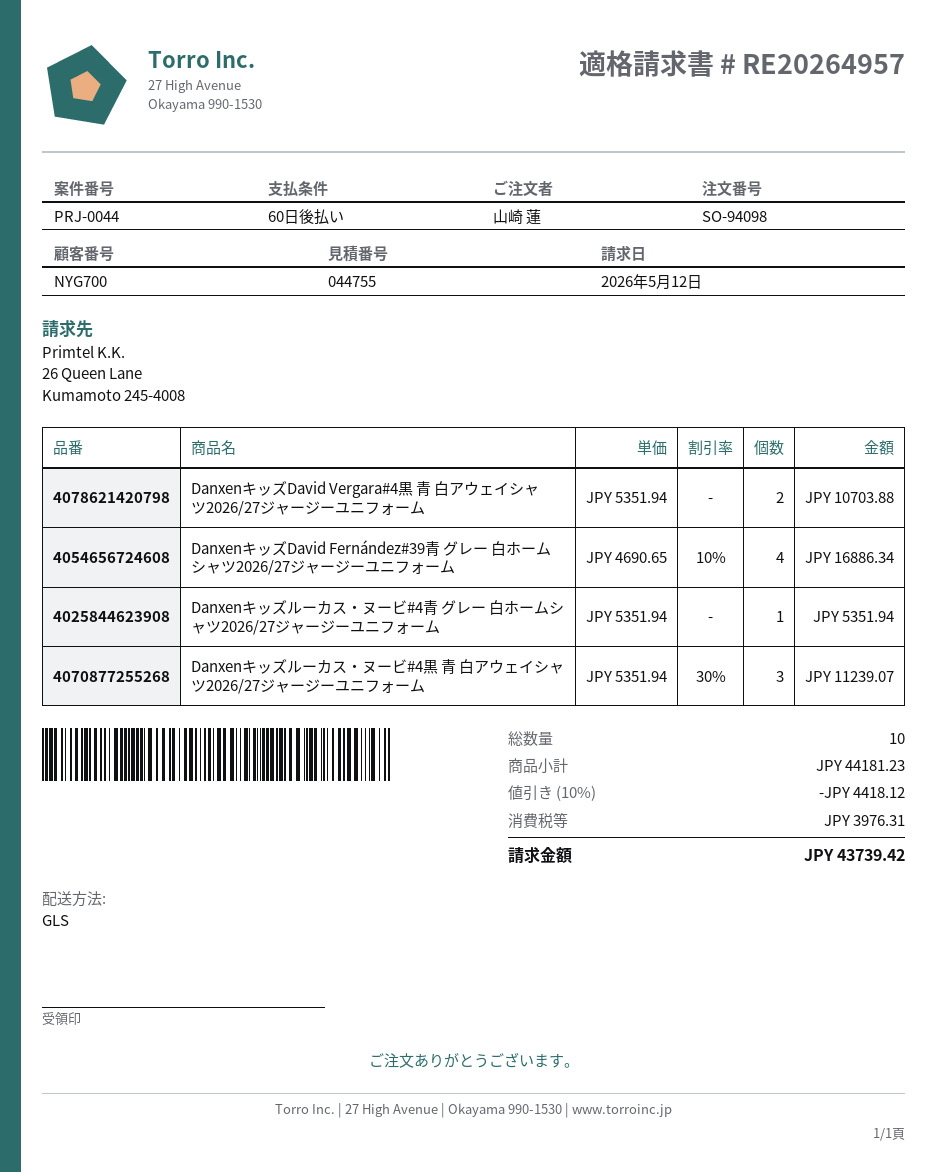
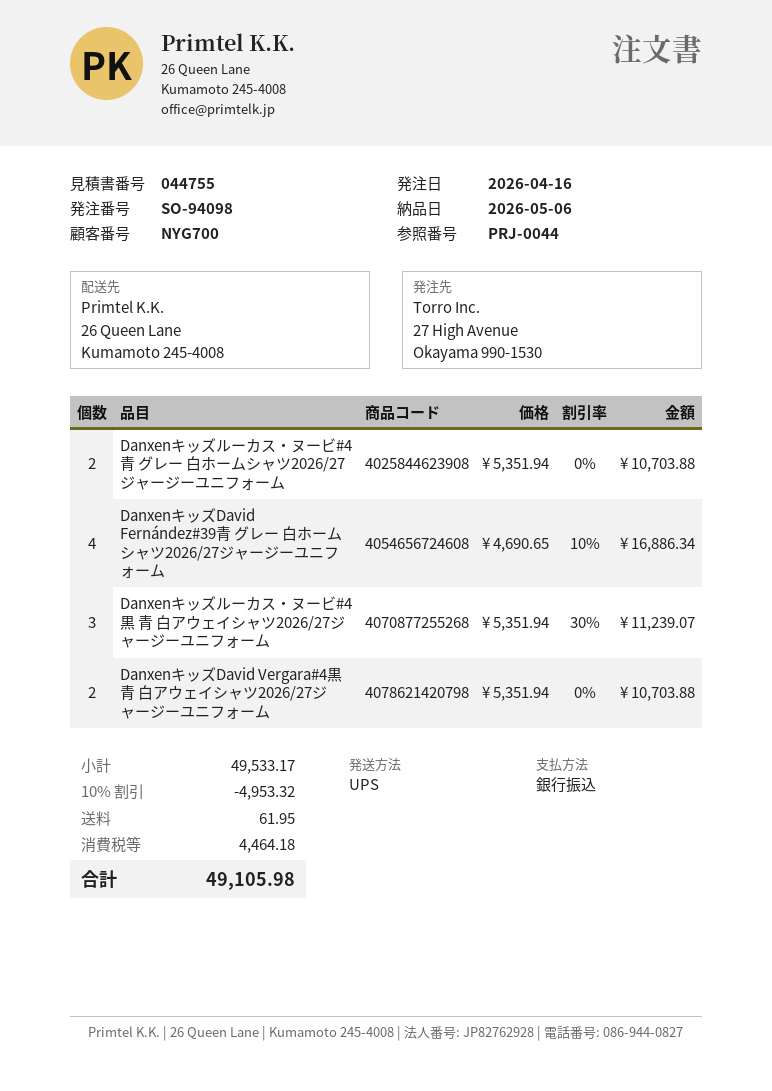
shipping method: GLS -> UPS
Danxenキッズルーカス・ヌービ#4青 グレー 白ホームシャツ2026/27ジャージーユニフォーム: 1 x 5351.94 = 5351.94 -> 2 x 5351.94 = 10703.88
subtotal: 44181.23 -> 49533.17
discount: 10% = 4418.12 -> 10% = 4953.32
shipping: none -> 61.95
tax: 3976.31 -> 4464.18
total: 43739.42 -> 49105.98

